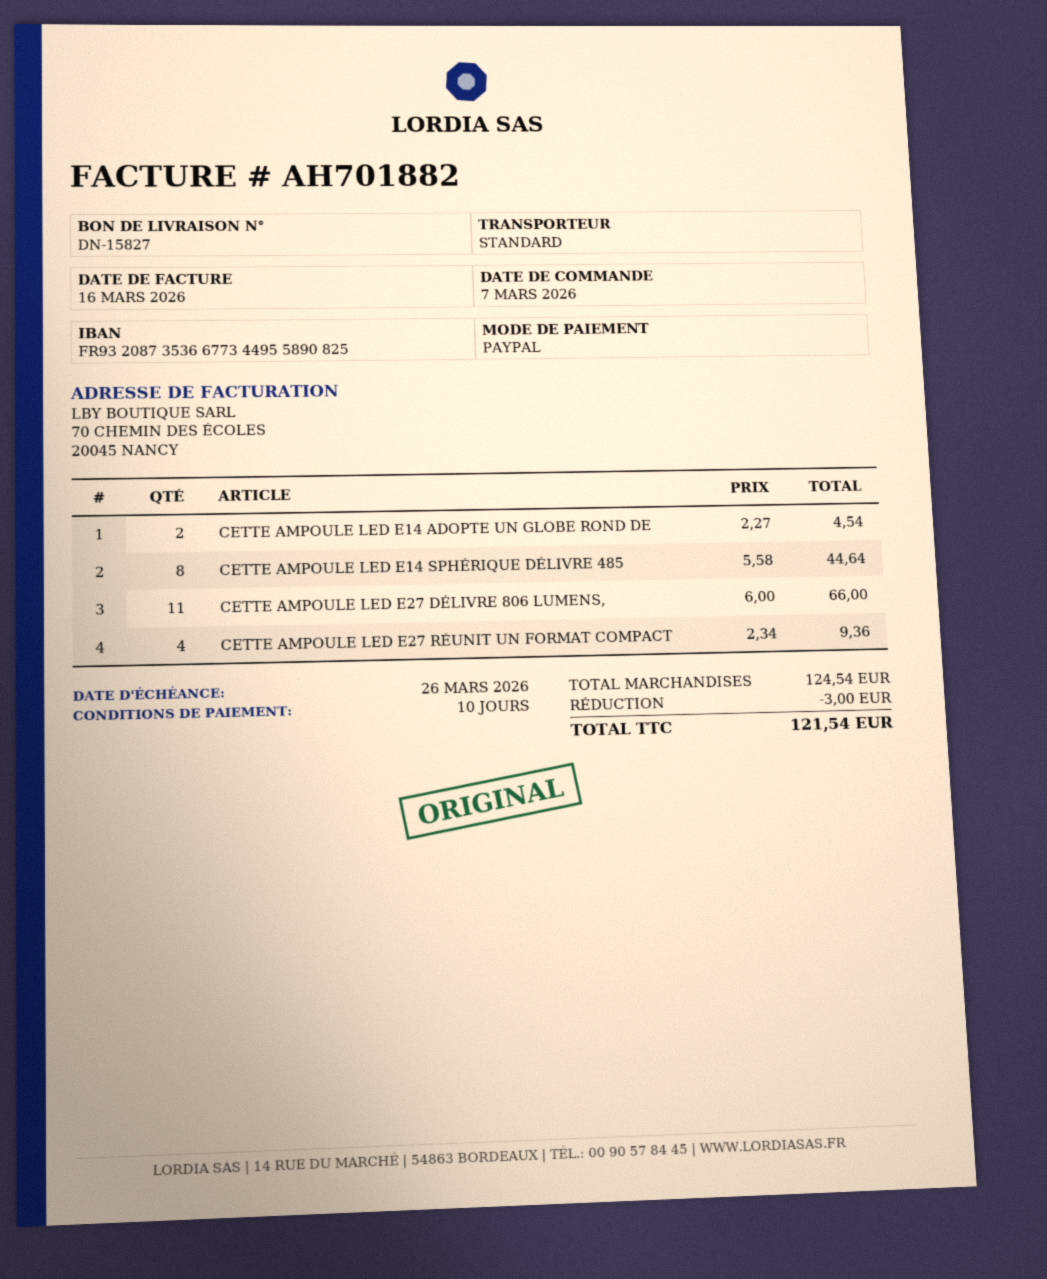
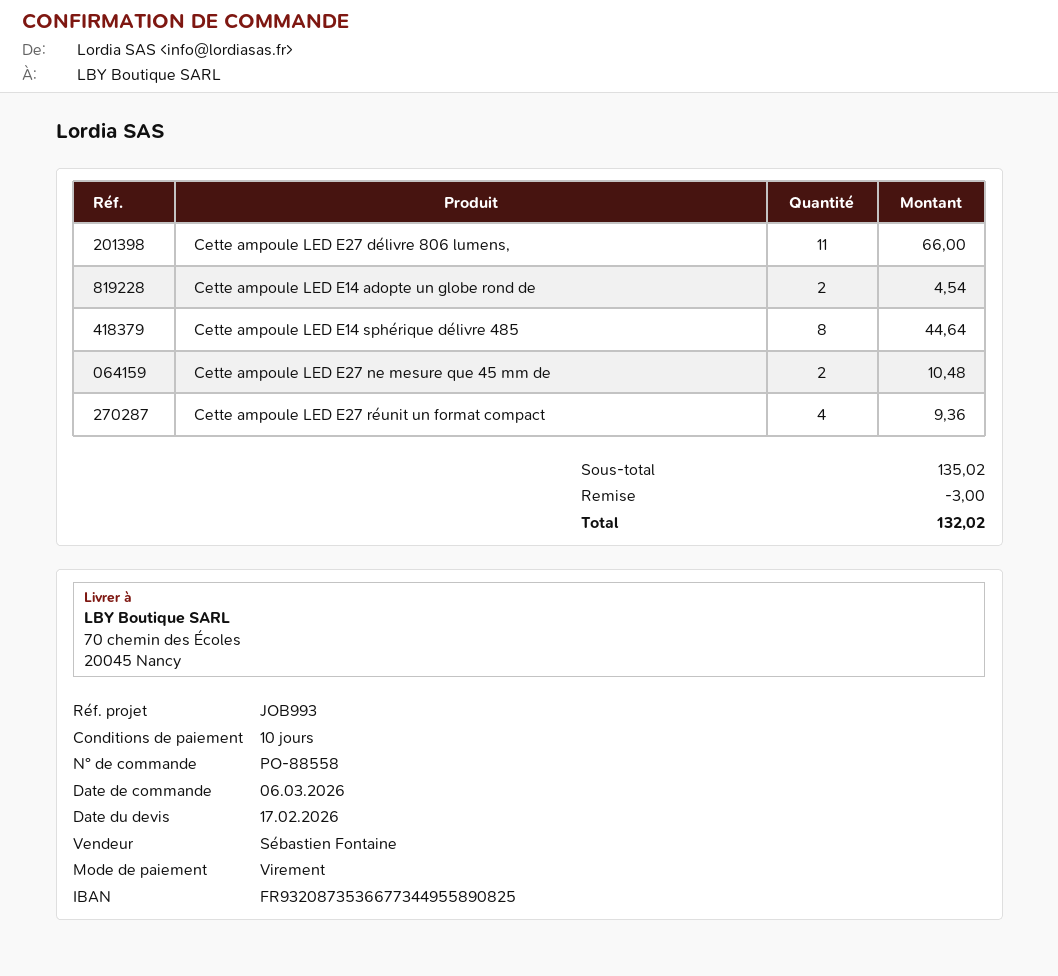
order date: 2026-03-07 -> 2026-03-06
payment method: PayPal -> bank transfer
Cette ampoule LED E27 ne mesure que 45 mm de: none -> 2 for 10.48
subtotal: 124.54 -> 135.02
total: 121.54 -> 132.02

